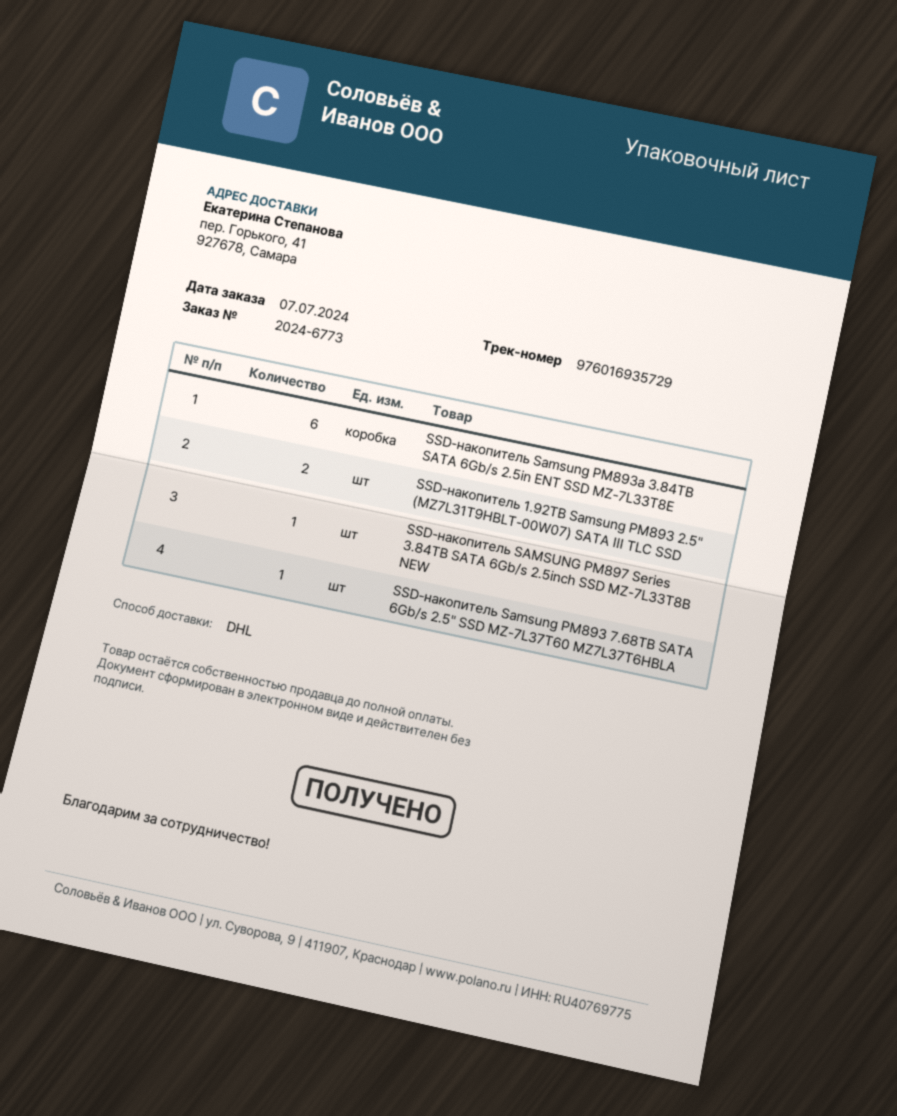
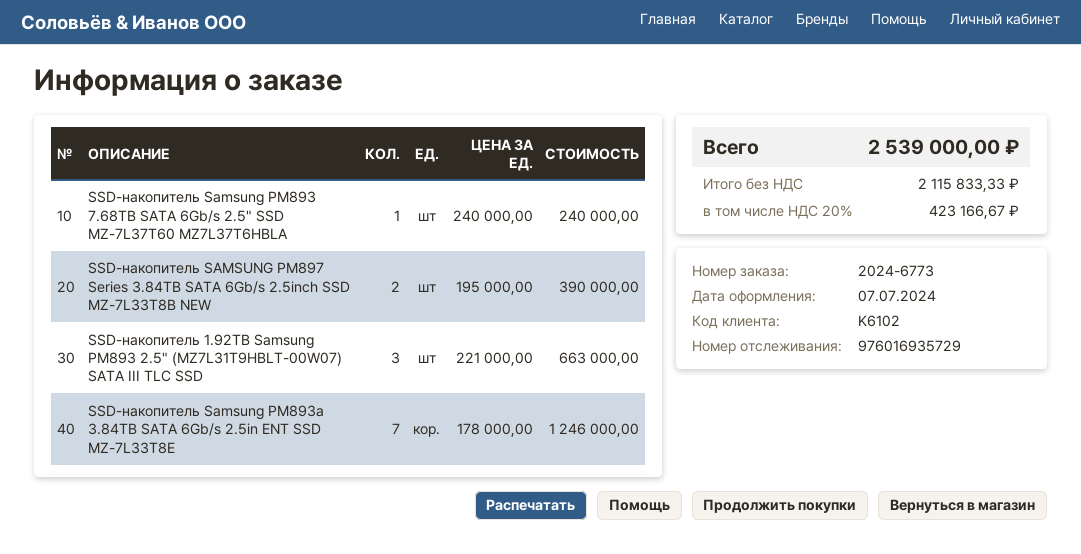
SSD-накопитель Samsung PM893a 3.84TB SATA 6Gb/s 2.5in ENT SSD MZ-7L33T8E: 6 -> 7
SSD-накопитель 1.92TB Samsung PM893 2.5" (MZ7L31T9HBLT-00W07) SATA III TLC SSD: 2 -> 3
SSD-накопитель SAMSUNG PM897 Series 3.84TB SATA 6Gb/s 2.5inch SSD MZ-7L33T8B NEW: 1 -> 2

